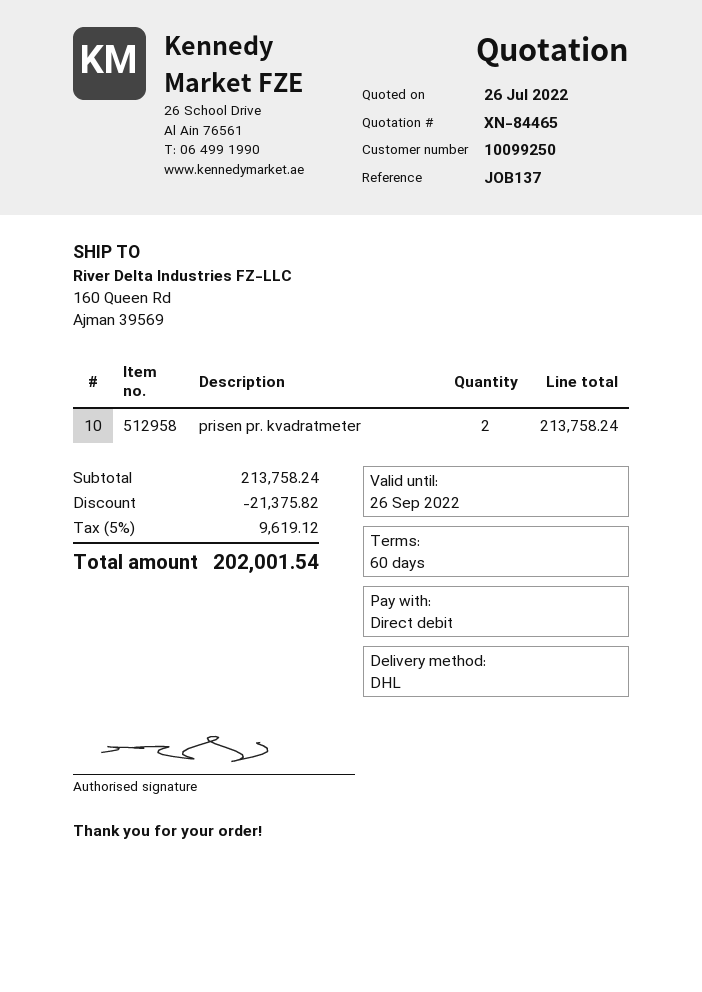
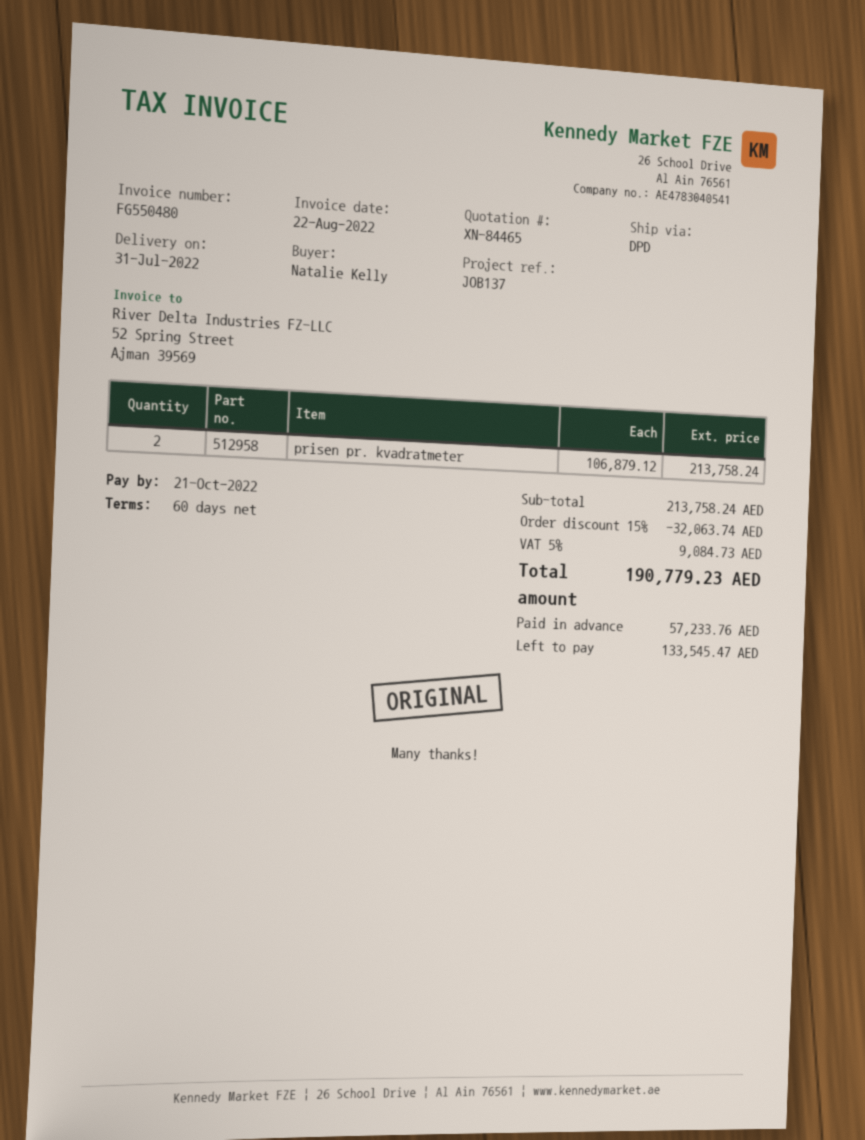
shipping method: DHL -> DPD
discount: 21375.82 -> 32063.74
tax: 5% = 9619.12 -> 5% = 9084.73
total: 202001.54 -> 190779.23

